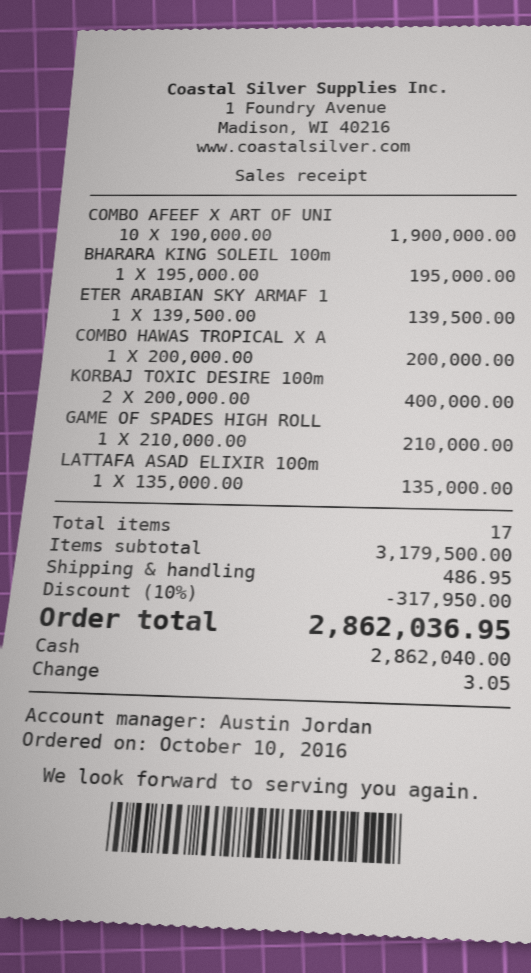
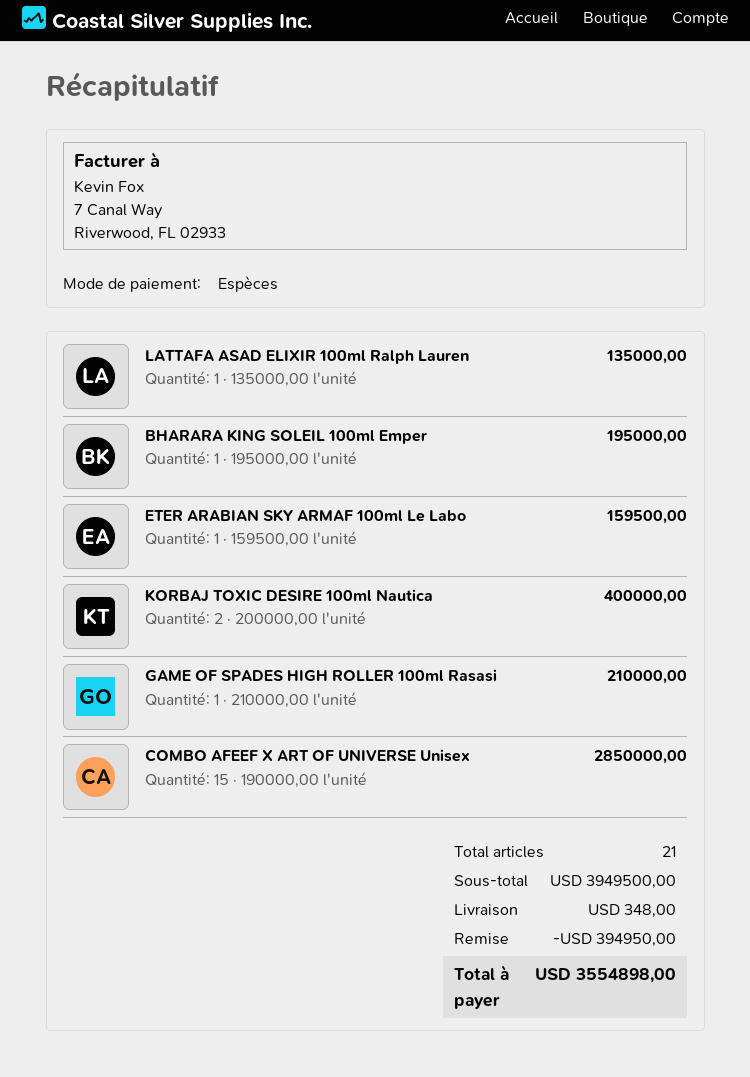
COMBO AFEEF X ART OF UNI: 10 x 190000.00 = 1900000.00 -> 15 x 190000.00 = 2850000.00
ETER ARABIAN SKY ARMAF 1: 1 x 139500.00 = 139500.00 -> 1 x 159500.00 = 159500.00
COMBO HAWAS TROPICAL X A: 1 x 200000.00 = 200000.00 -> none
total quantity: 17 -> 21
subtotal: 3179500.00 -> 3949500.00
discount: 317950.00 -> 394950.00
shipping: 486.95 -> 348.00
total: 2862036.95 -> 3554898.00

